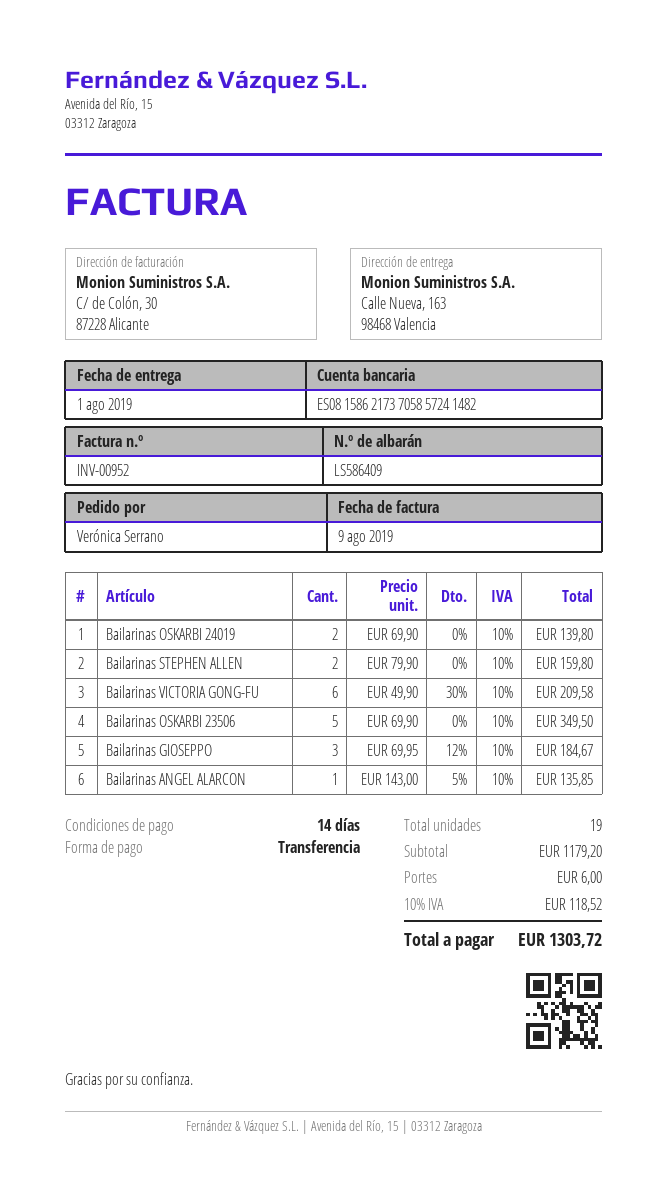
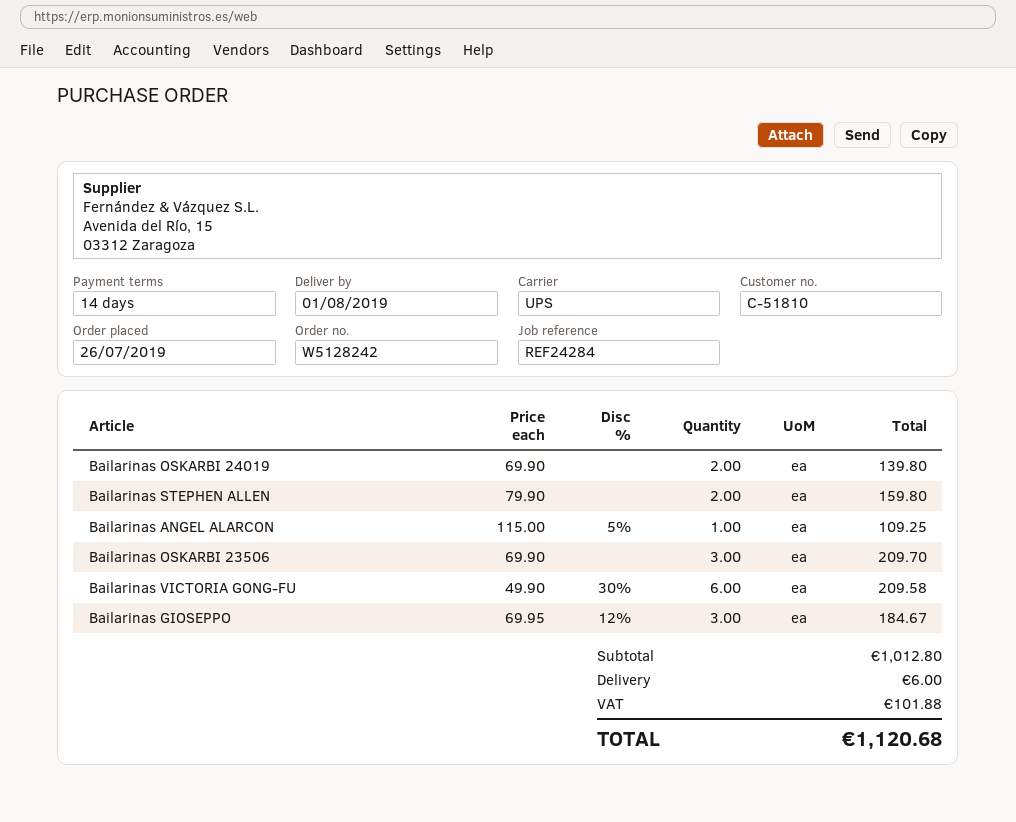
Bailarinas OSKARBI 23506: 5 x 69.90 = 349.50 -> 3 x 69.90 = 209.70
Bailarinas ANGEL ALARCON: 1 x 143.00 - 5% = 135.85 -> 1 x 115.00 - 5% = 109.25
subtotal: 1179.20 -> 1012.80
tax: 118.52 -> 101.88
total: 1303.72 -> 1120.68

